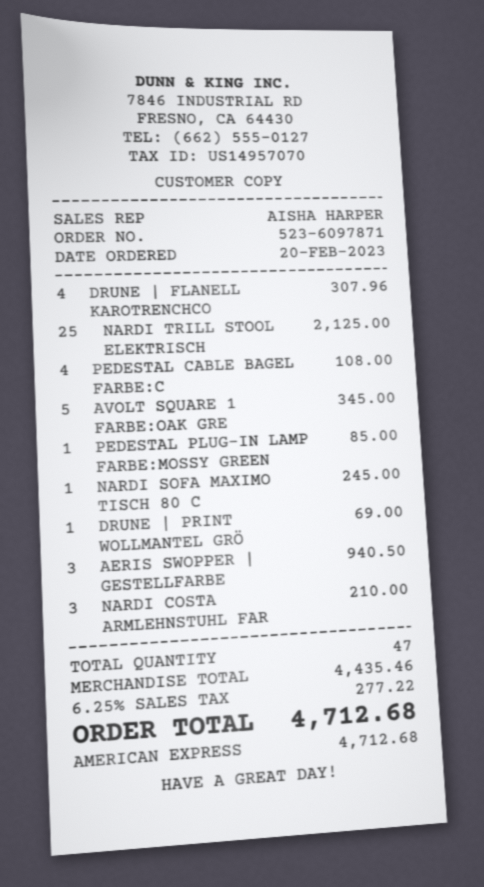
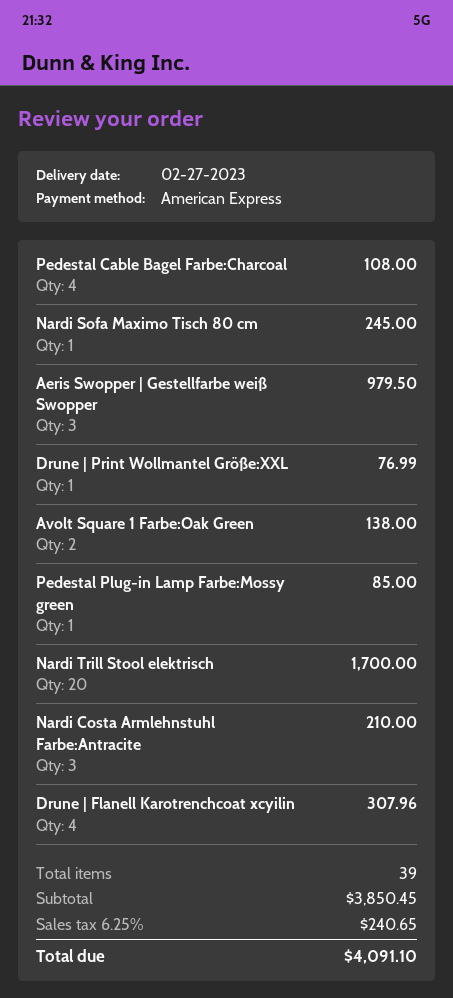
NARDI TRILL STOOL ELEKTRISCH: 25 for 2125.00 -> 20 for 1700.00
AVOLT SQUARE 1 FARBE:OAK GRE: 5 for 345.00 -> 2 for 138.00
DRUNE | PRINT WOLLMANTEL GRÖ: 1 for 69.00 -> 1 for 76.99
AERIS SWOPPER | GESTELLFARBE: 3 for 940.50 -> 3 for 979.50
total quantity: 47 -> 39
subtotal: 4435.46 -> 3850.45
tax: 6.25% = 277.22 -> 6.25% = 240.65
total: 4712.68 -> 4091.10

